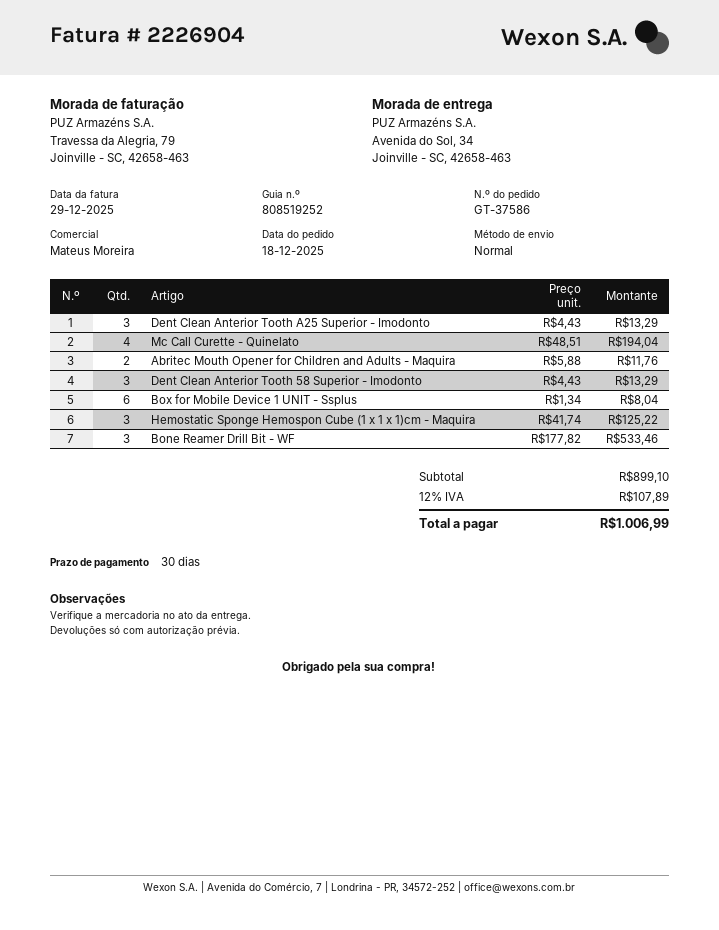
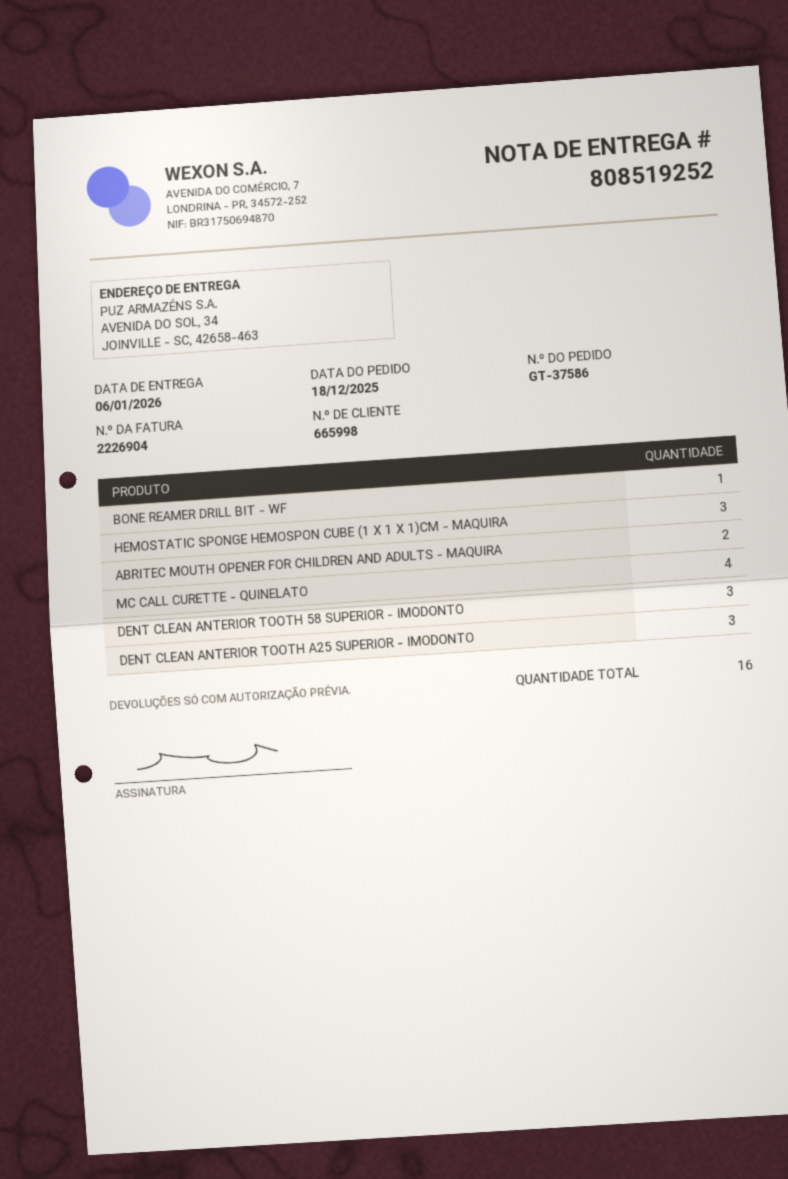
Box for Mobile Device 1 UNIT - Ssplus: 6 -> none
Bone Reamer Drill Bit - WF: 3 -> 1

